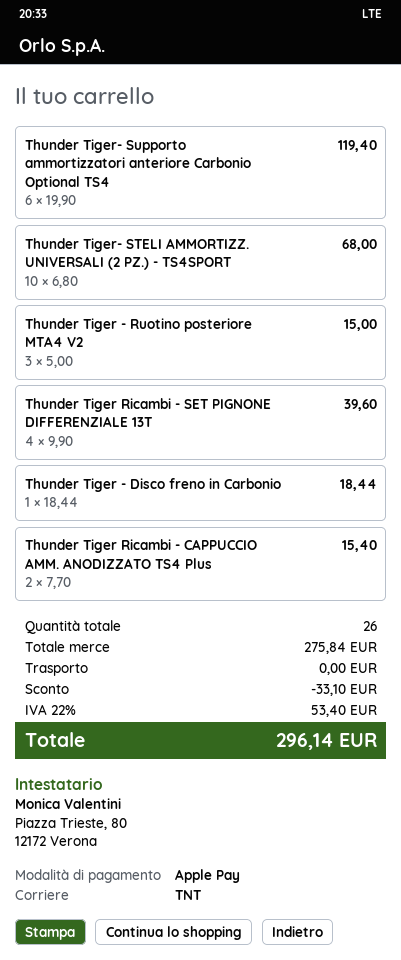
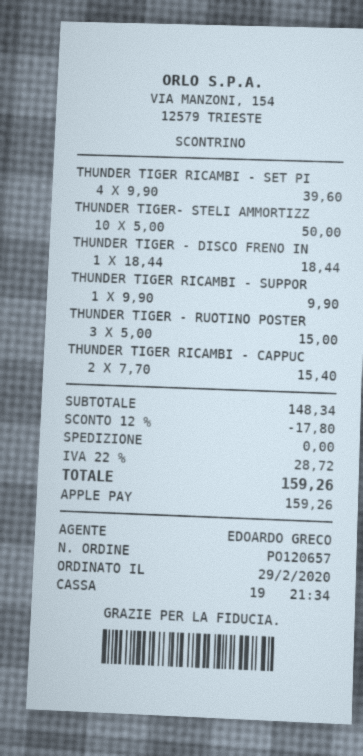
Thunder Tiger- Supporto ammortizzatori anteriore Carbonio Optional TS4: 6 x 19.90 = 119.40 -> none
Thunder Tiger- STELI AMMORTIZZ. UNIVERSALI (2 PZ.) - TS4SPORT: 10 x 6.80 = 68.00 -> 10 x 5.00 = 50.00
THUNDER TIGER RICAMBI - SUPPOR: none -> 1 x 9.90 = 9.90
subtotal: 275.84 -> 148.34
discount: 33.10 -> 17.80
tax: 22% = 53.40 -> 22% = 28.72
total: 296.14 -> 159.26

